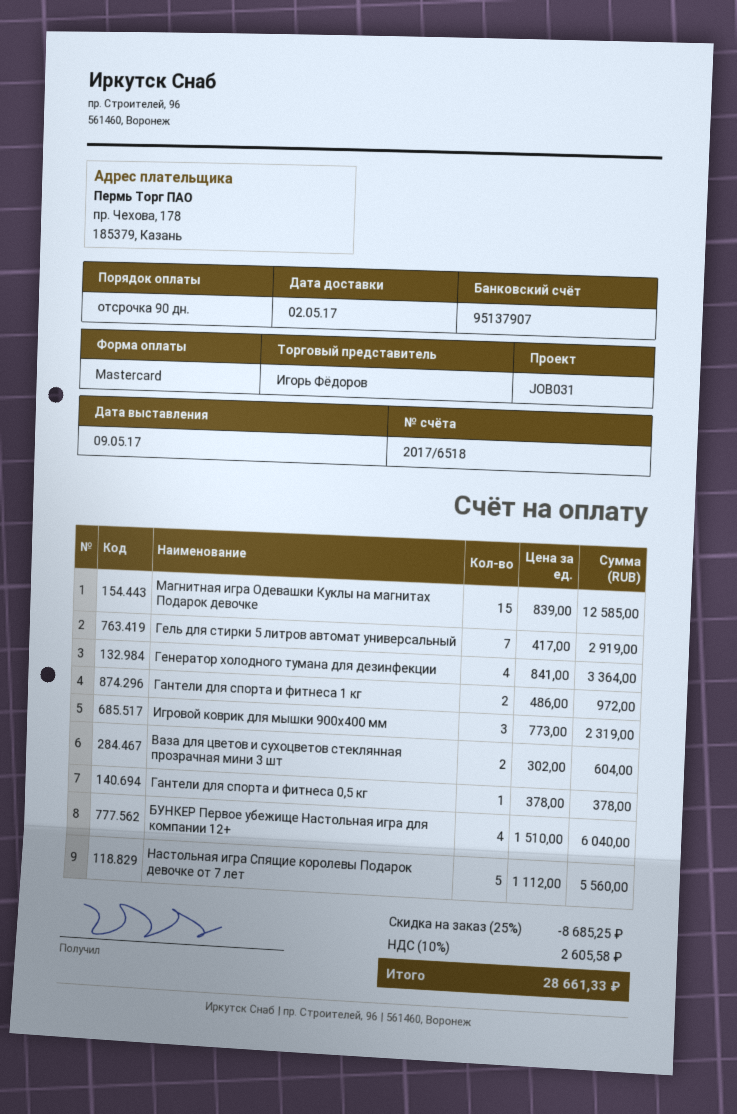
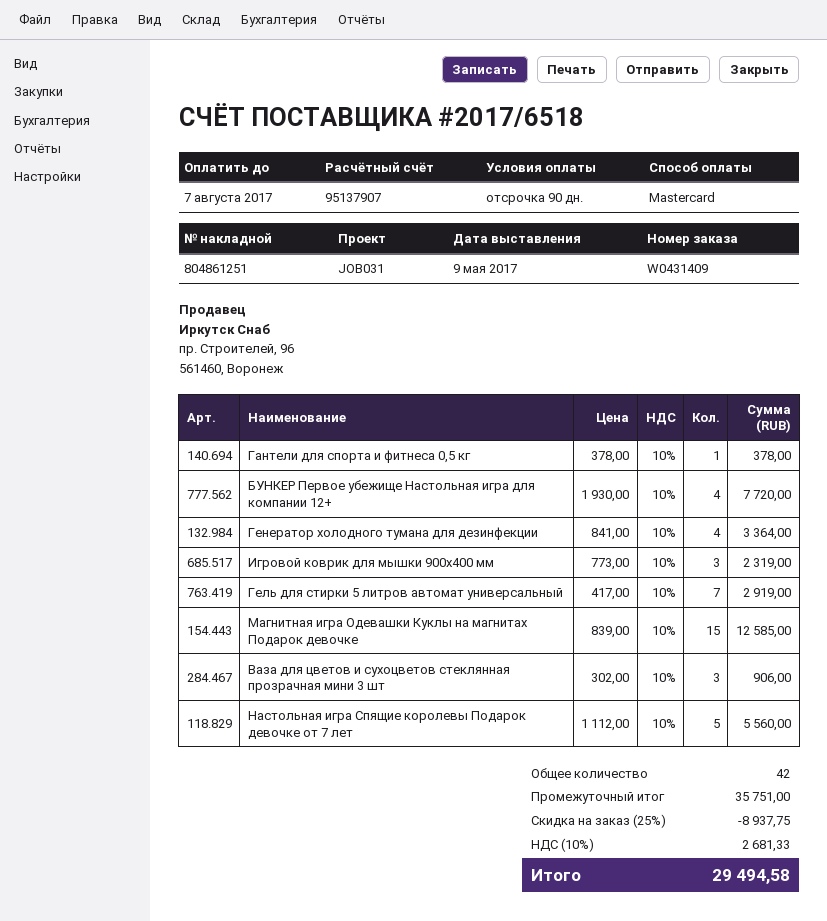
Гантели для спорта и фитнеса 1 кг: 2 x 486.00 = 972.00 -> none
Ваза для цветов и сухоцветов стеклянная прозрачная мини 3 шт: 2 x 302.00 = 604.00 -> 3 x 302.00 = 906.00
БУНКЕР Первое убежище Настольная игра для компании 12+: 4 x 1510.00 = 6040.00 -> 4 x 1930.00 = 7720.00
discount: 25% = 8685.25 -> 25% = 8937.75
tax: 10% = 2605.58 -> 10% = 2681.33
total: 28661.33 -> 29494.58

